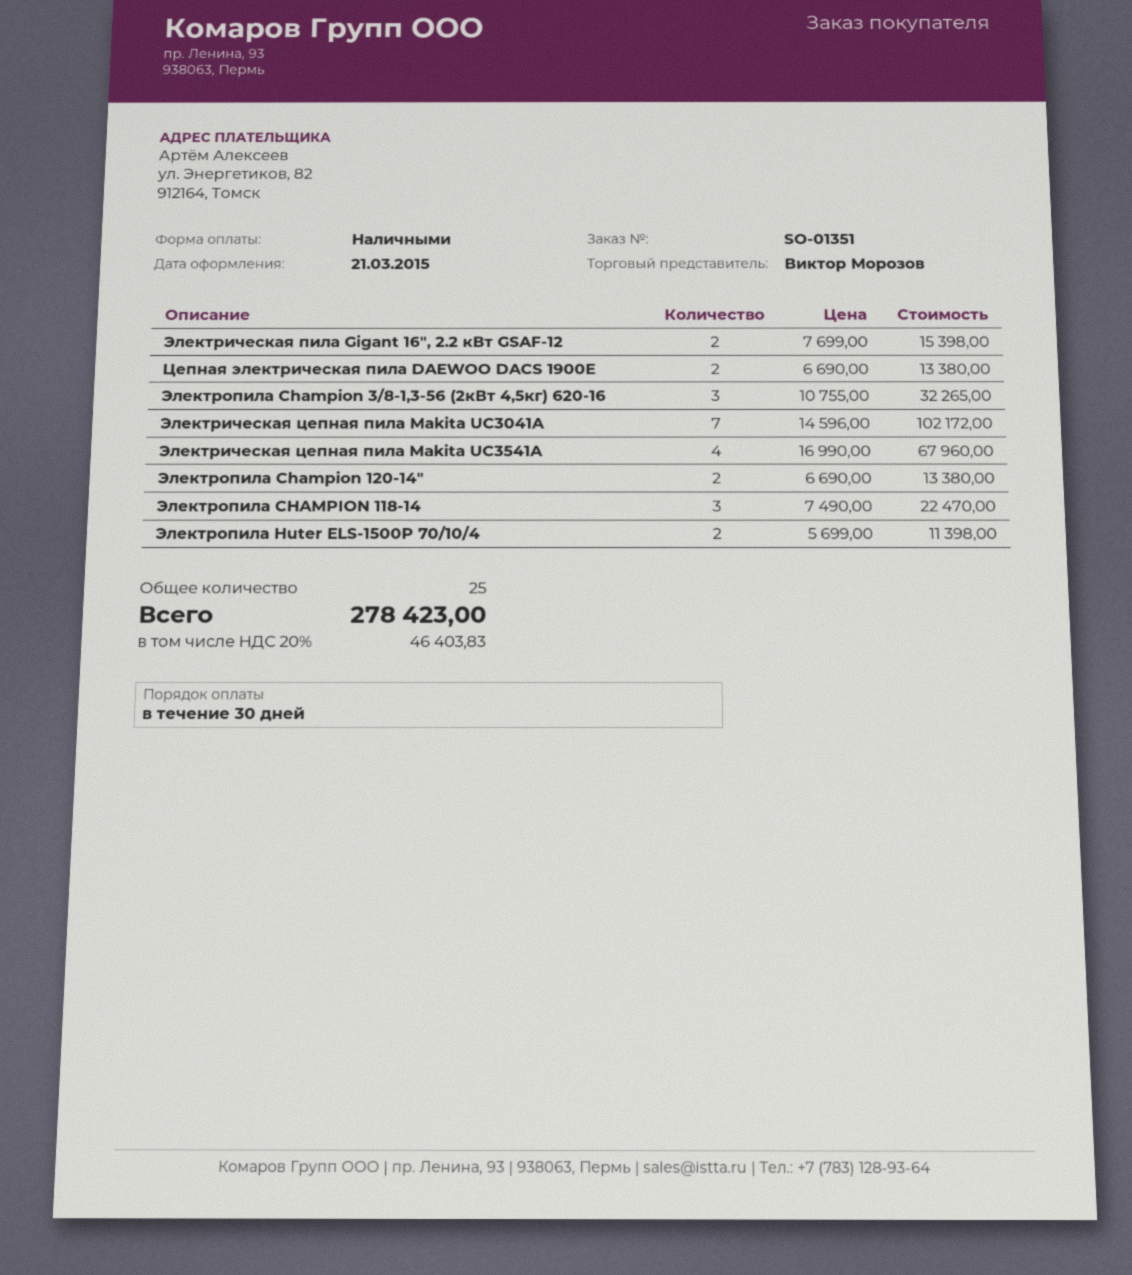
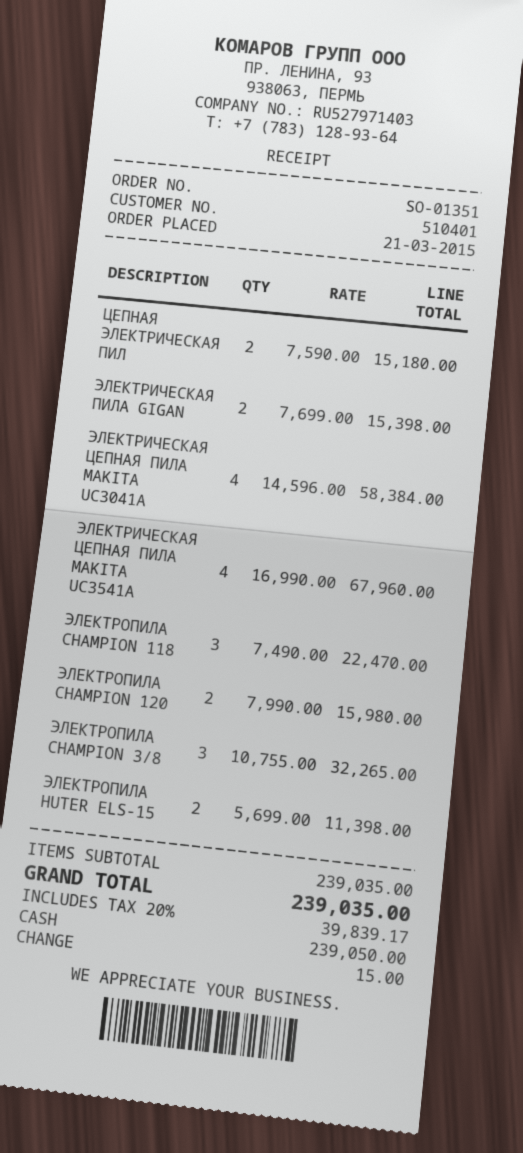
Цепная электрическая пила DAEWOO DACS 1900E: 2 x 6690.00 = 13380.00 -> 2 x 7590.00 = 15180.00
Электрическая цепная пила Makita UC3041A: 7 x 14596.00 = 102172.00 -> 4 x 14596.00 = 58384.00
Электропила Champion 120-14": 2 x 6690.00 = 13380.00 -> 2 x 7990.00 = 15980.00
tax: 20% = 46403.83 -> 20% = 39839.17
total: 278423.00 -> 239035.00

